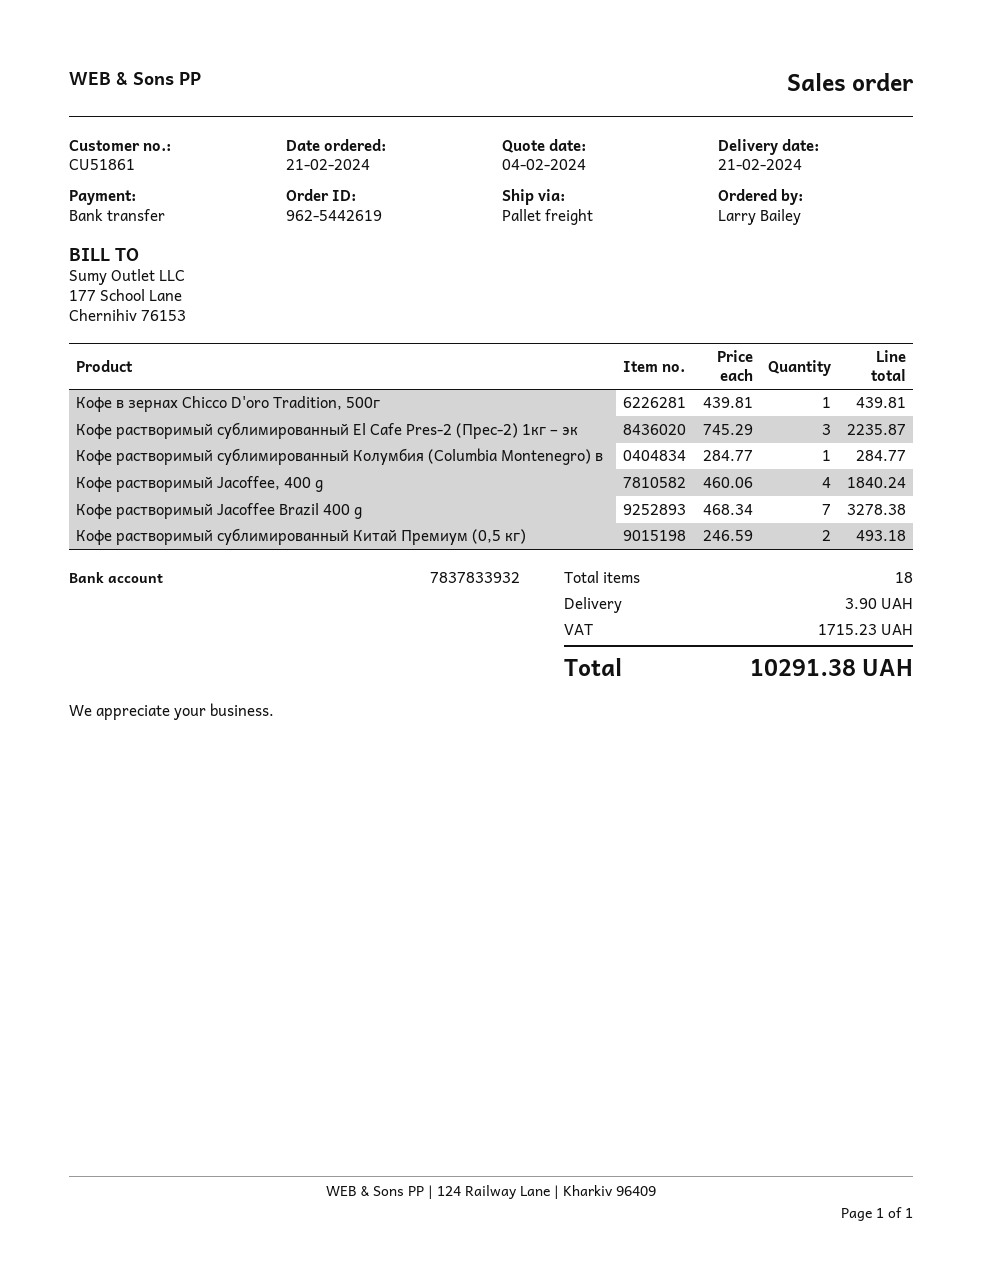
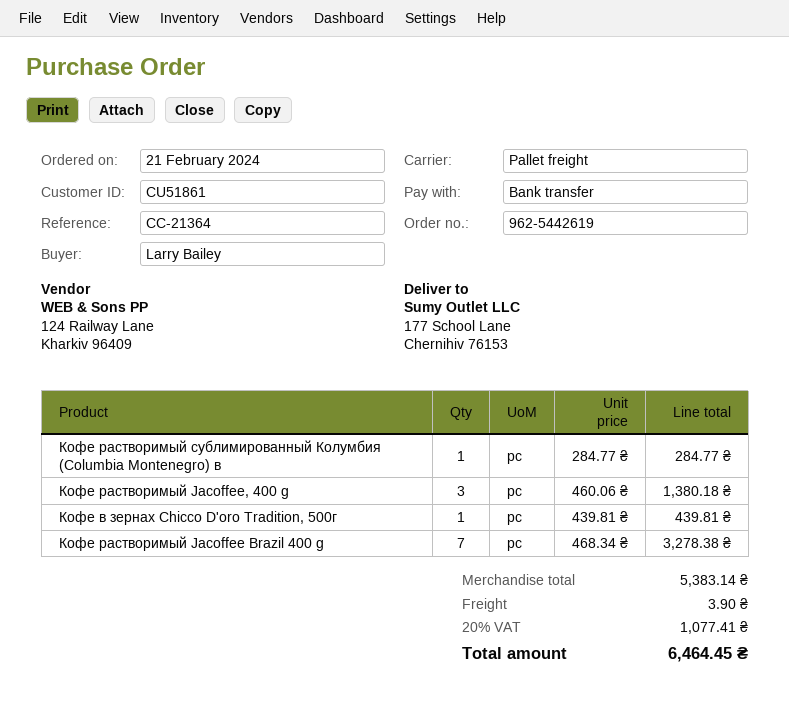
Кофе растворимый сублимированный El Cafe Pres-2 (Прес-2) 1кг – эк: 3 x 745.29 = 2235.87 -> none
Кофе растворимый Jacoffee, 400 g: 4 x 460.06 = 1840.24 -> 3 x 460.06 = 1380.18
Кофе растворимый сублимированный Китай Премиум (0,5 кг): 2 x 246.59 = 493.18 -> none
tax: 1715.23 -> 1077.41
total: 10291.38 -> 6464.45

